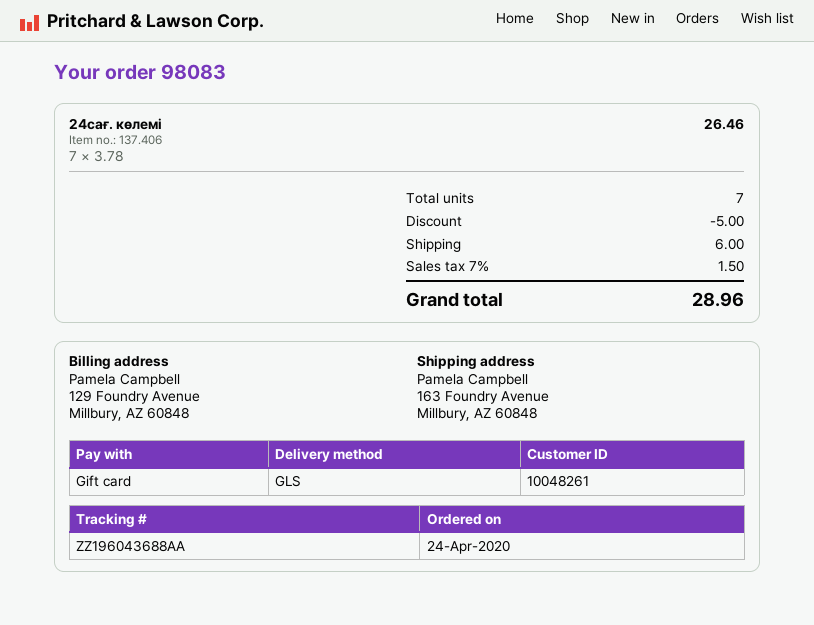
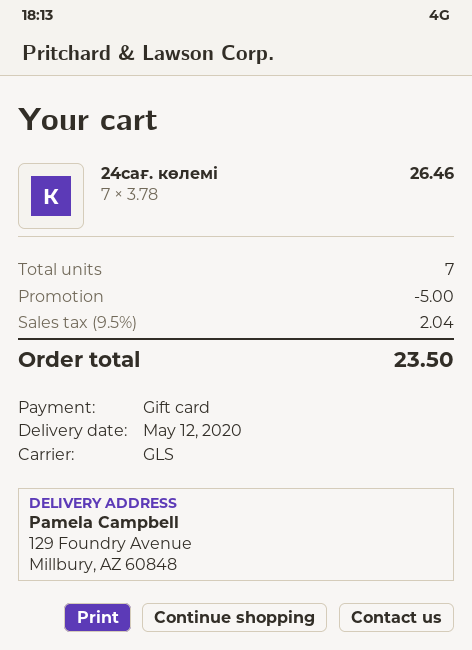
ship to: 163 Foundry Avenue, Millbury, AZ 60848 -> 129 Foundry Avenue, Millbury, AZ 60848
shipping: 6.00 -> none
tax: 7% = 1.50 -> 9.5% = 2.04
total: 28.96 -> 23.50

